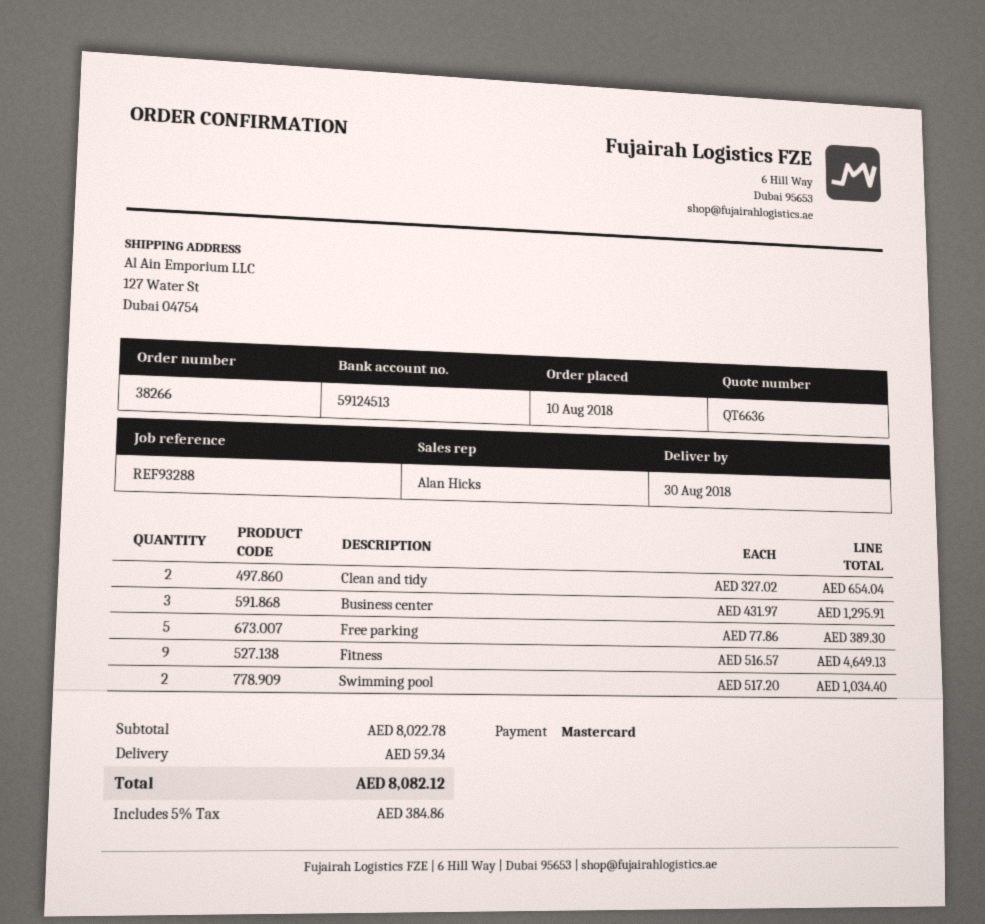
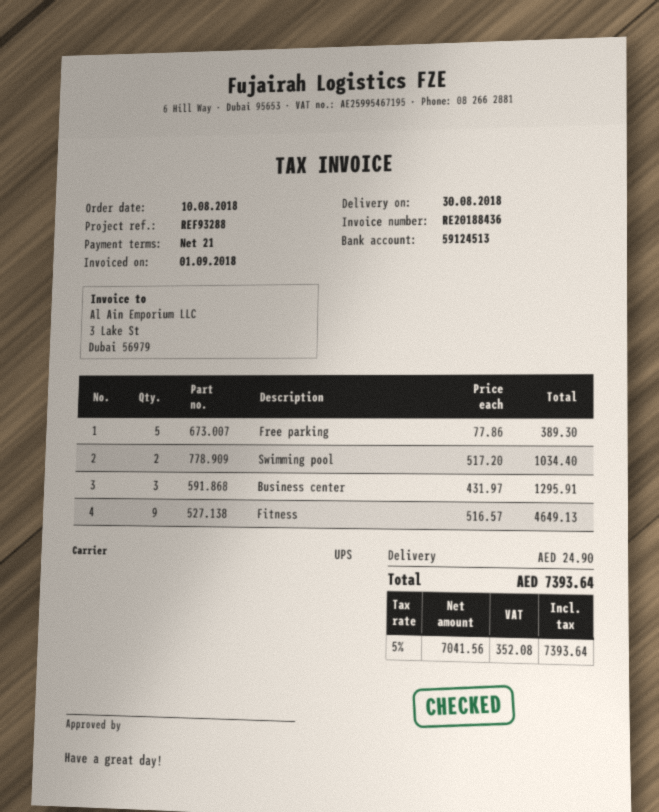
Clean and tidy: 2 x 327.02 = 654.04 -> none
shipping: 59.34 -> 24.90
tax: 5% = 384.86 -> 5% = 352.08
total: 8082.12 -> 7393.64

